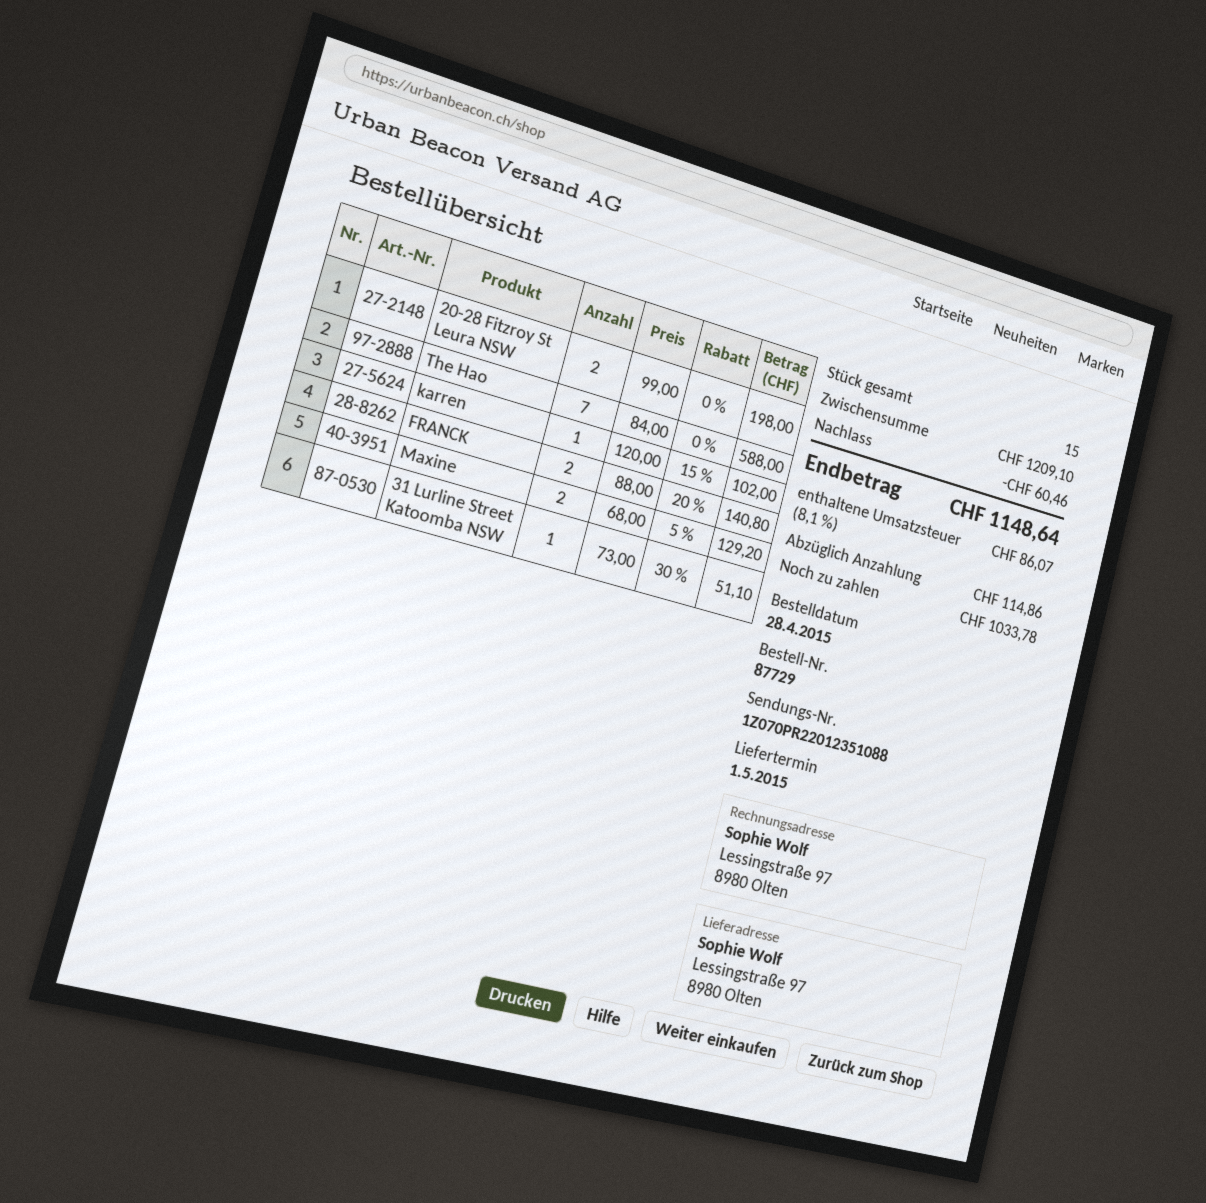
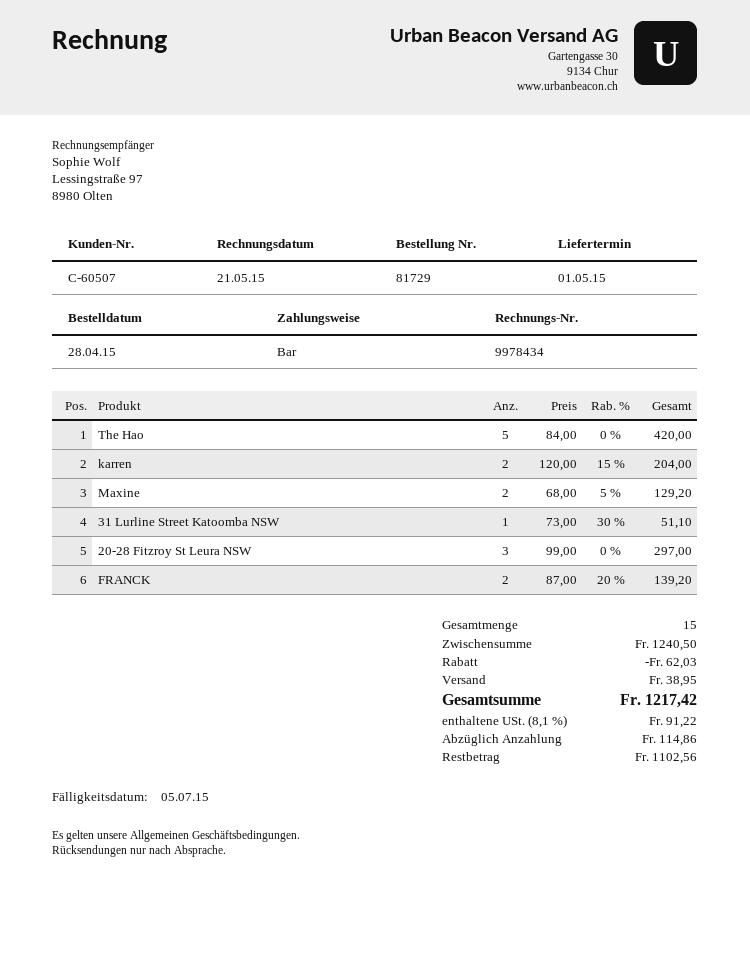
order number: 87729 -> 81729
20-28 Fitzroy St Leura NSW: 2 x 99.00 = 198.00 -> 3 x 99.00 = 297.00
The Hao: 7 x 84.00 = 588.00 -> 5 x 84.00 = 420.00
karren: 1 x 120.00 - 15% = 102.00 -> 2 x 120.00 - 15% = 204.00
FRANCK: 2 x 88.00 - 20% = 140.80 -> 2 x 87.00 - 20% = 139.20
subtotal: 1209.10 -> 1240.50
discount: 60.46 -> 62.03
shipping: none -> 38.95
tax: 8.1% = 86.07 -> 8.1% = 91.22
total: 1148.64 -> 1217.42
balance: 1033.78 -> 1102.56

